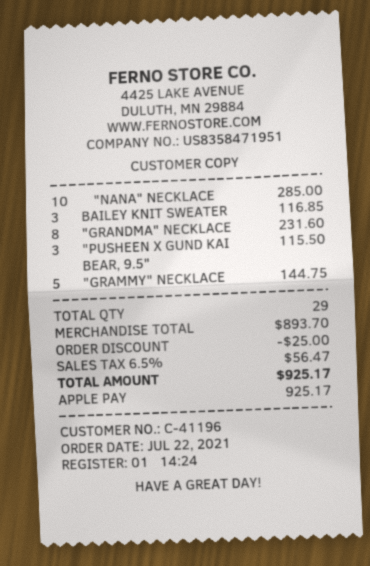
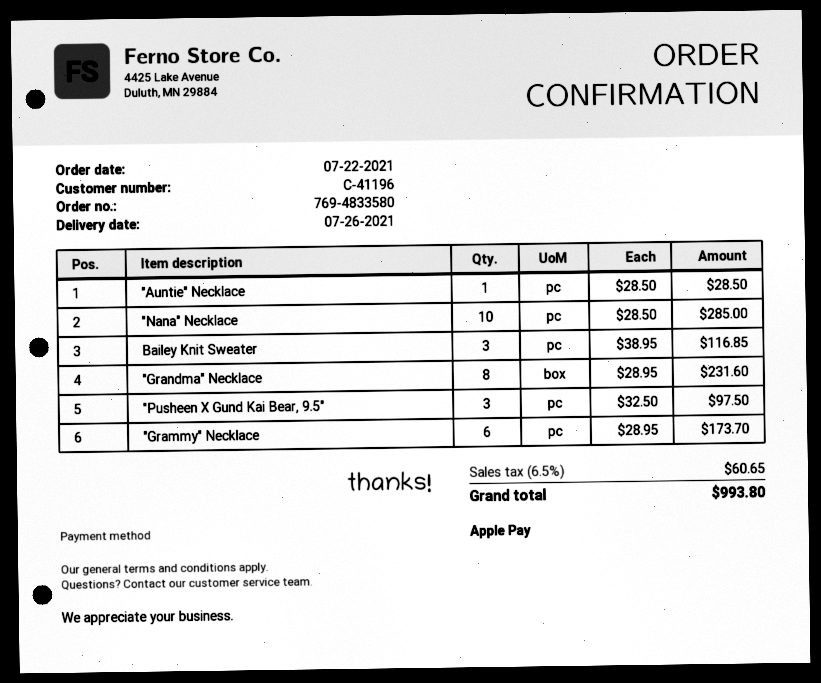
"PUSHEEN X GUND KAI BEAR, 9.5": 3 for 115.50 -> 3 for 97.50
"GRAMMY" NECKLACE: 5 for 144.75 -> 6 for 173.70
"Auntie" Necklace: none -> 1 for 28.50
discount: 25.00 -> none
tax: 6.5% = 56.47 -> 6.5% = 60.65
total: 925.17 -> 993.80

